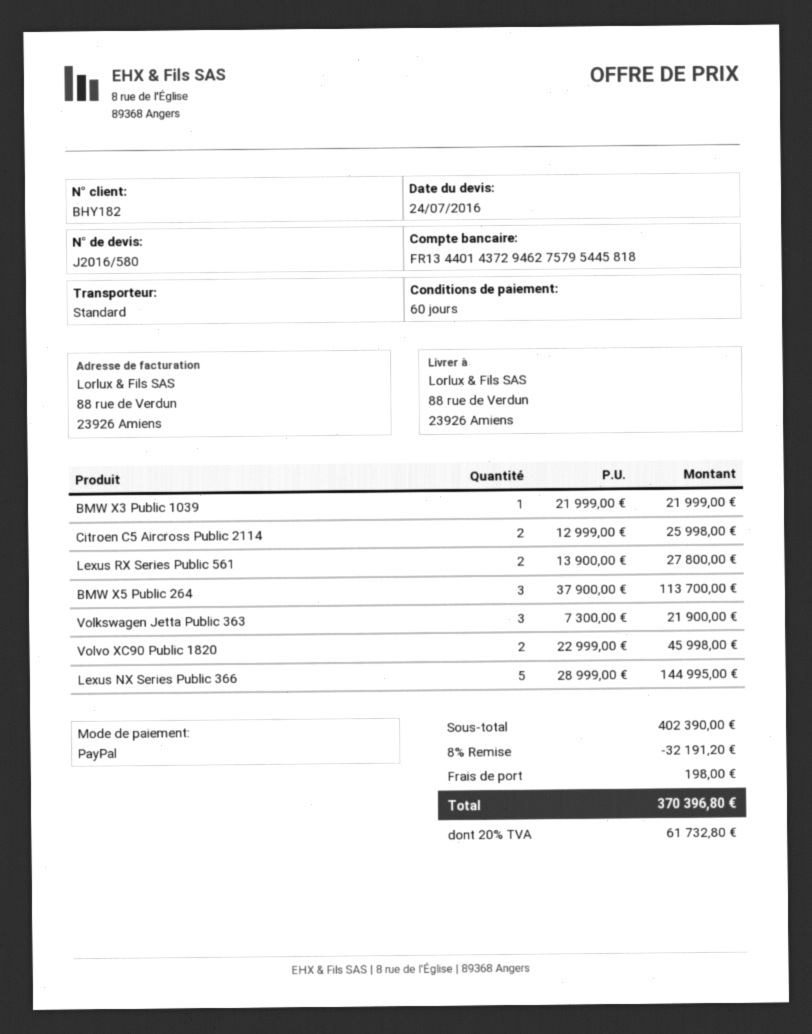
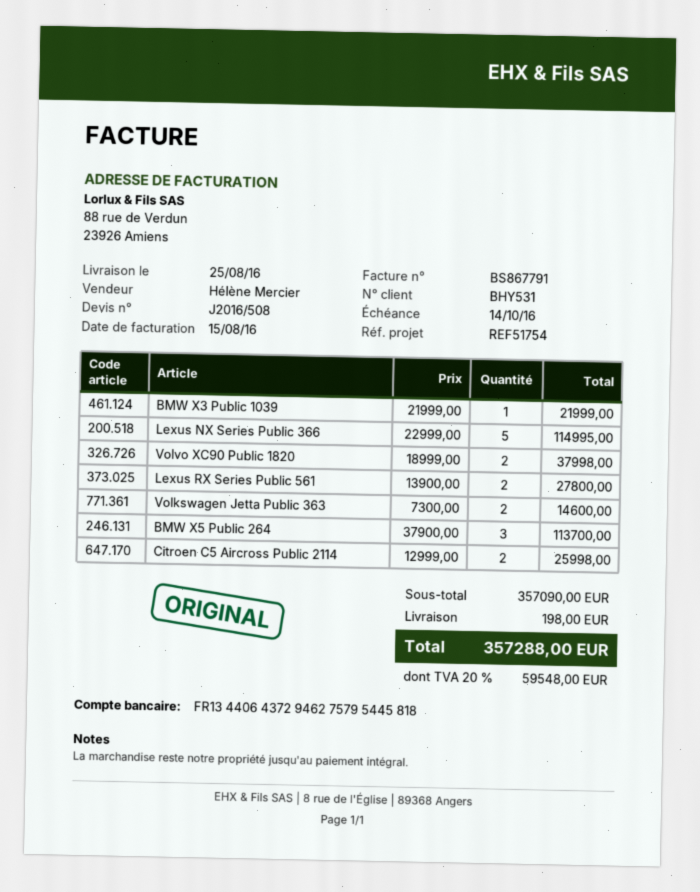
quote number: J2016/580 -> J2016/508
customer number: BHY182 -> BHY531
bank account: FR1344014372946275795445818 -> FR1344064372946275795445818
Volkswagen Jetta Public 363: 3 x 7300.00 = 21900.00 -> 2 x 7300.00 = 14600.00
Volvo XC90 Public 1820: 2 x 22999.00 = 45998.00 -> 2 x 18999.00 = 37998.00
Lexus NX Series Public 366: 5 x 28999.00 = 144995.00 -> 5 x 22999.00 = 114995.00
subtotal: 402390.00 -> 357090.00
discount: 8% = 32191.20 -> none
tax: 20% = 61732.80 -> 20% = 59548.00
total: 370396.80 -> 357288.00

